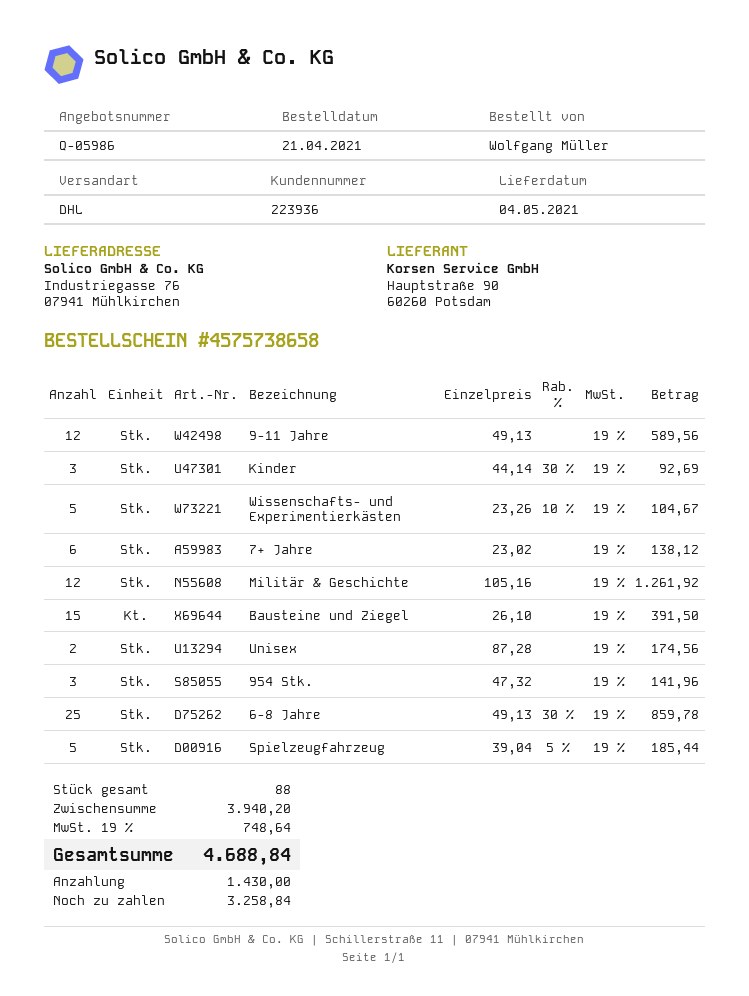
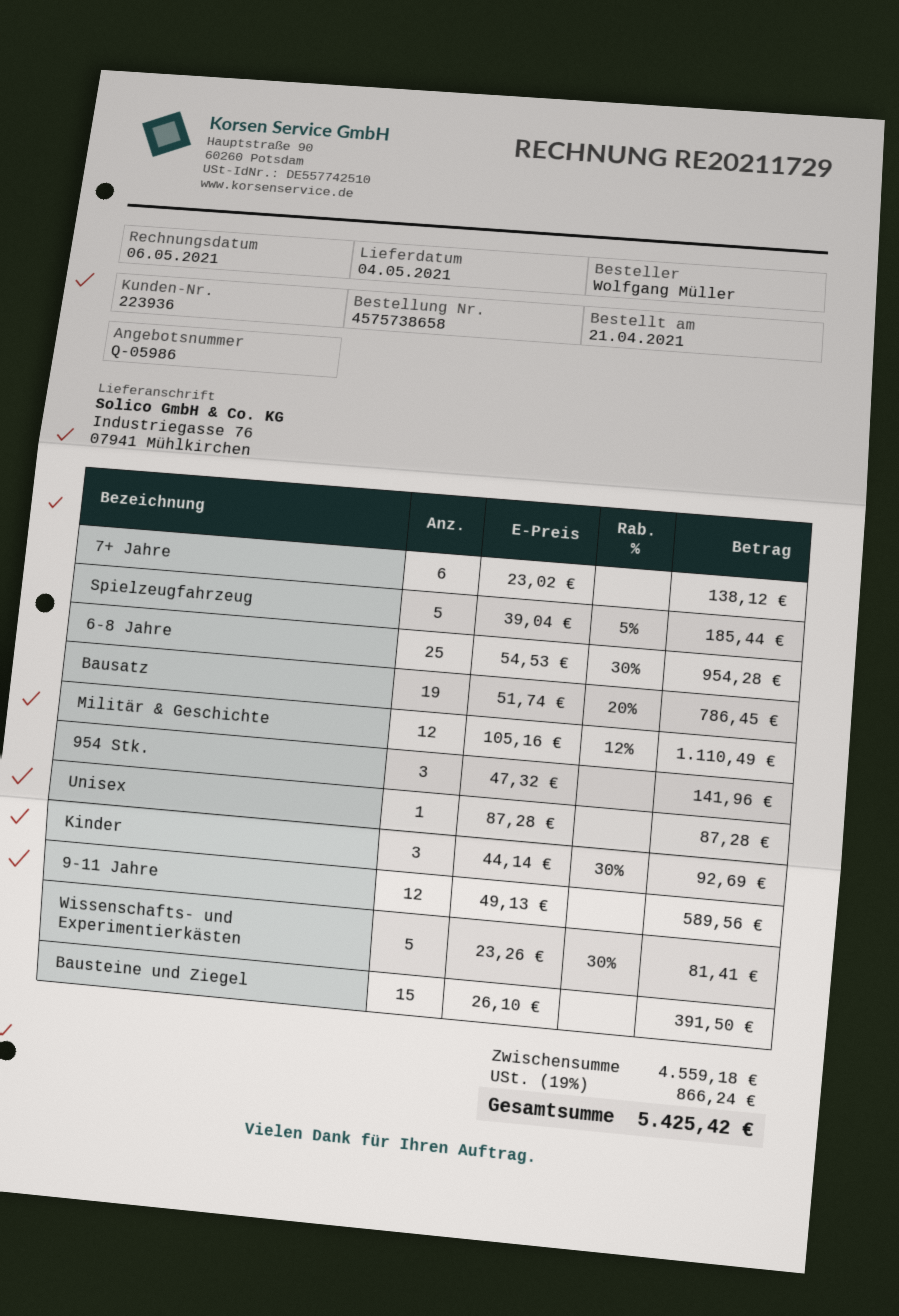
Wissenschafts- und Experimentierkästen: 5 x 23.26 - 10% = 104.67 -> 5 x 23.26 - 30% = 81.41
Militär & Geschichte: 12 x 105.16 = 1261.92 -> 12 x 105.16 - 12% = 1110.49
Unisex: 2 x 87.28 = 174.56 -> 1 x 87.28 = 87.28
6-8 Jahre: 25 x 49.13 - 30% = 859.78 -> 25 x 54.53 - 30% = 954.28
Bausatz: none -> 19 x 51.74 - 20% = 786.45
subtotal: 3940.20 -> 4559.18
tax: 19% = 748.64 -> 19% = 866.24
total: 4688.84 -> 5425.42

